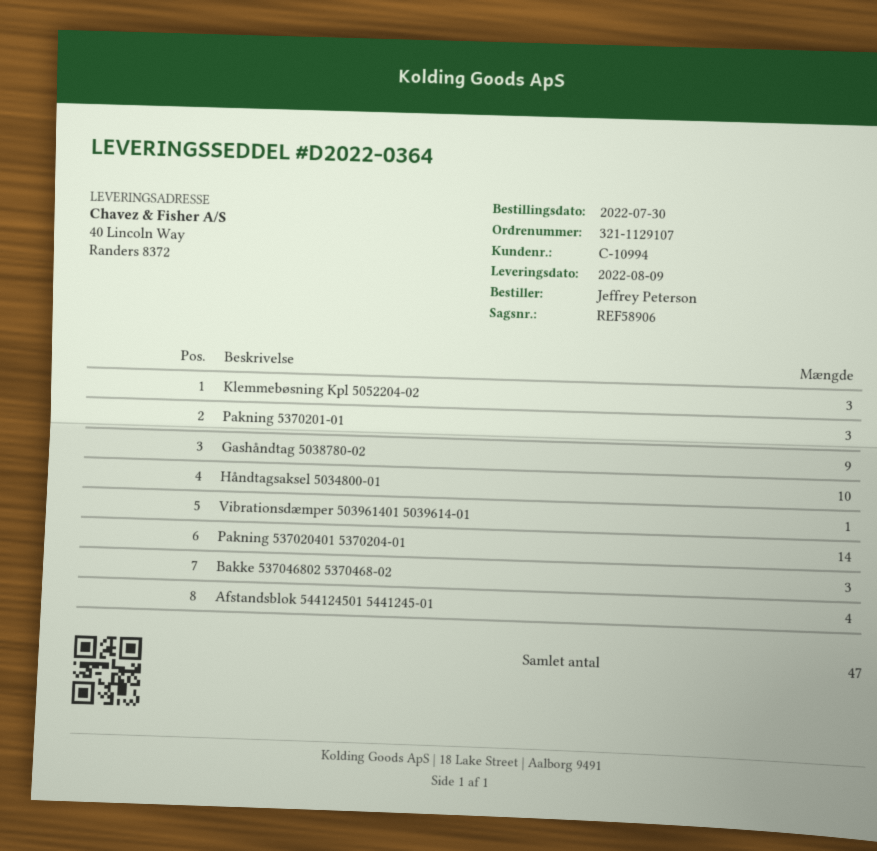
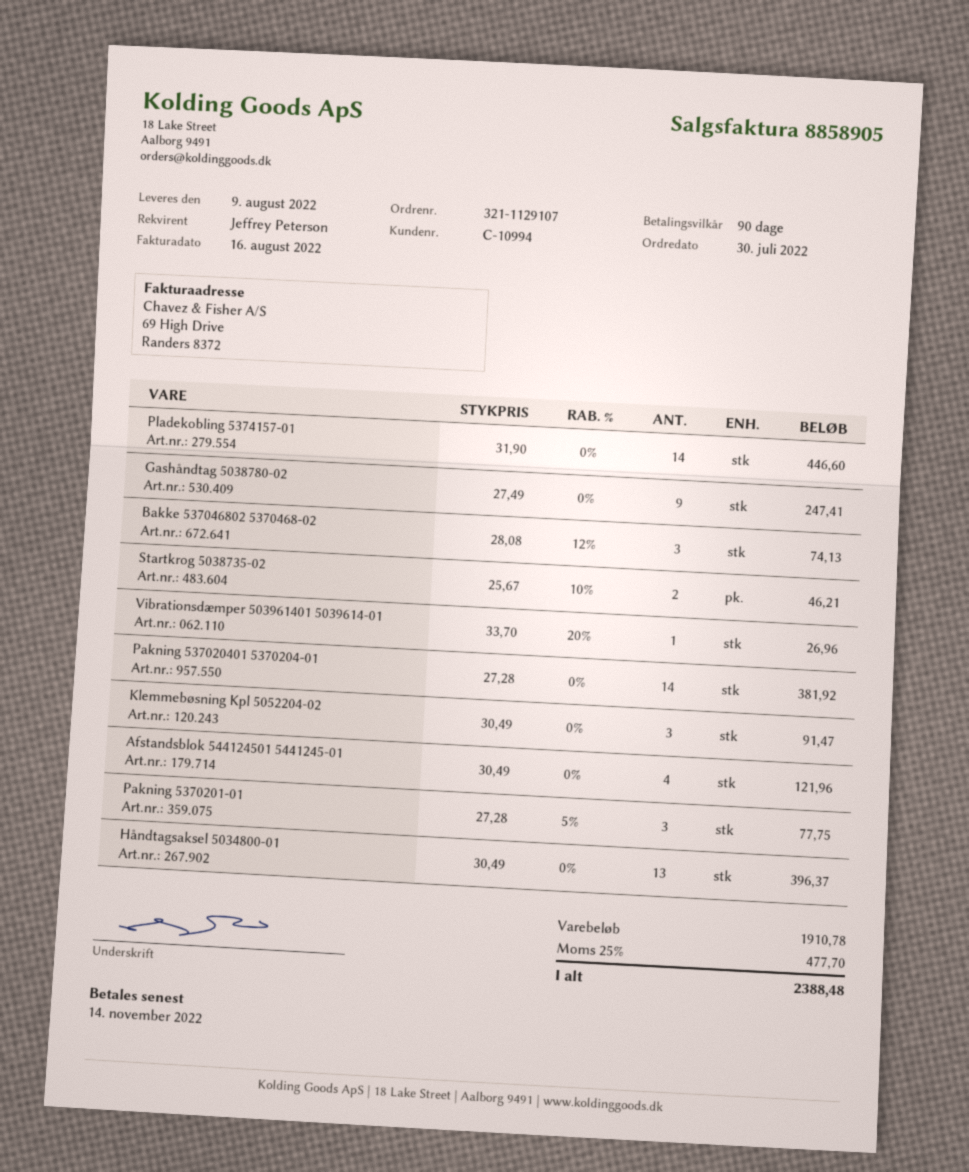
Håndtagsaksel 5034800-01: 10 -> 13
Pladekobling 5374157-01: none -> 14
Startkrog 5038735-02: none -> 2

